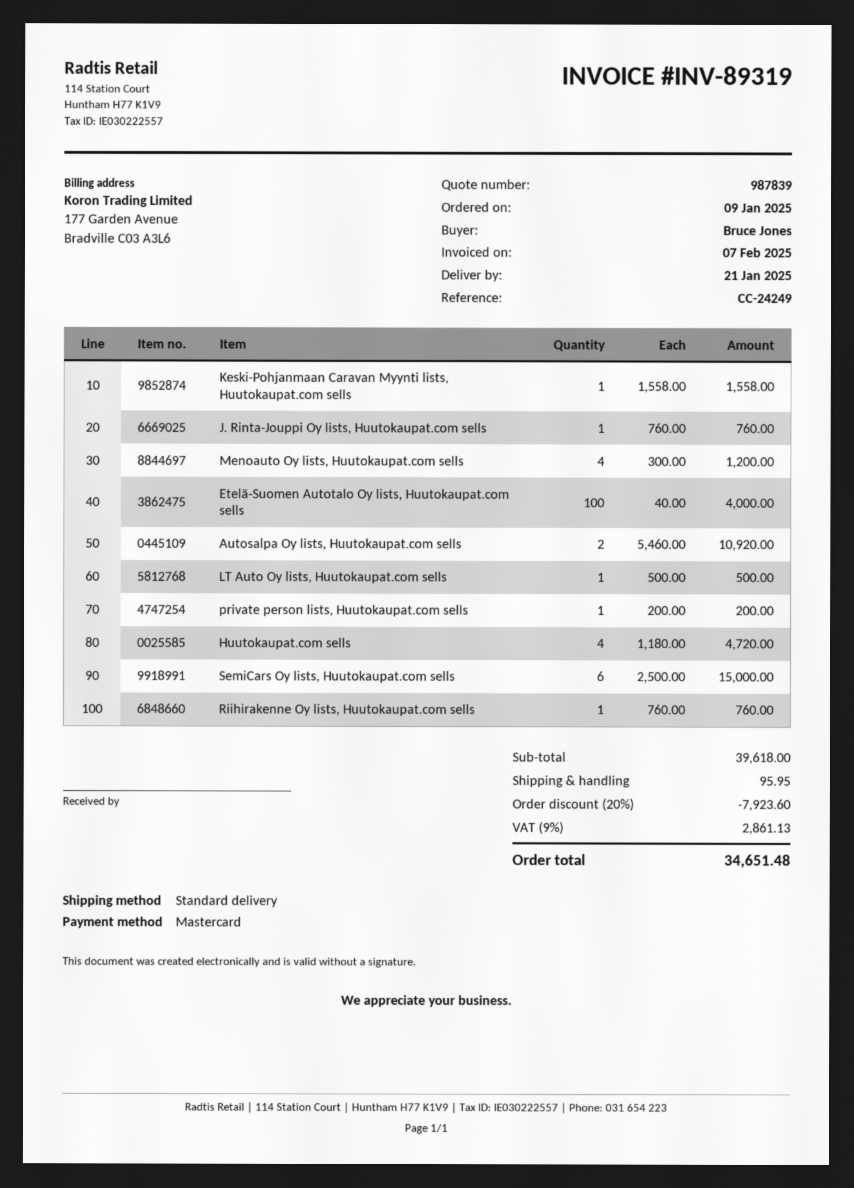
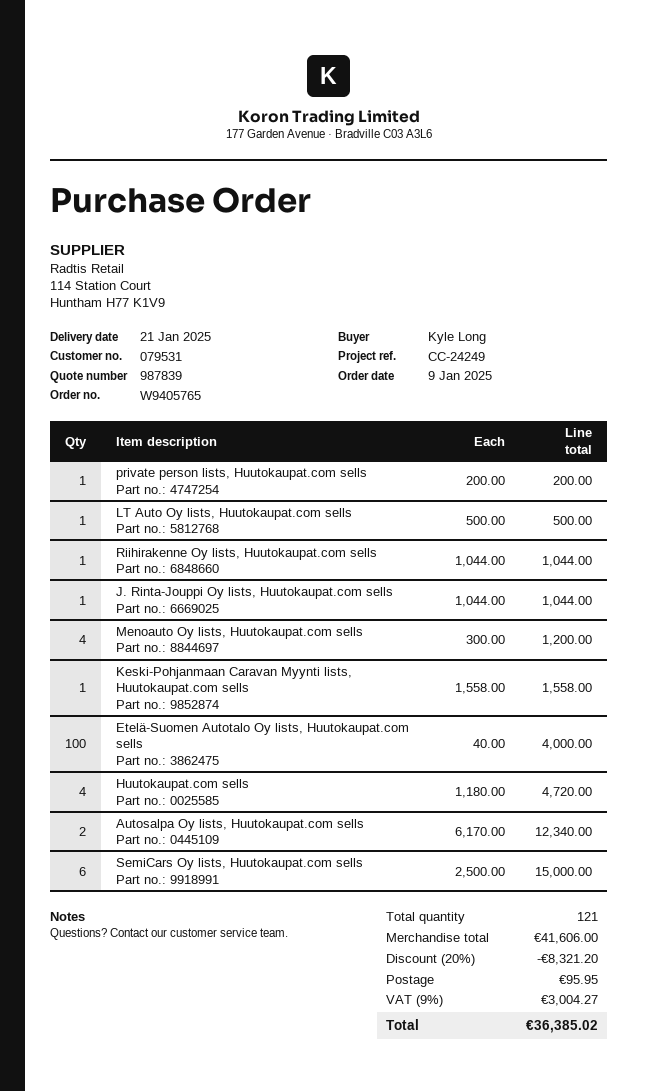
ordered by: Bruce Jones -> Kyle Long
J. Rinta-Jouppi Oy lists, Huutokaupat.com sells: 1 x 760.00 = 760.00 -> 1 x 1044.00 = 1044.00
Autosalpa Oy lists, Huutokaupat.com sells: 2 x 5460.00 = 10920.00 -> 2 x 6170.00 = 12340.00
Riihirakenne Oy lists, Huutokaupat.com sells: 1 x 760.00 = 760.00 -> 1 x 1044.00 = 1044.00
subtotal: 39618.00 -> 41606.00
discount: 20% = 7923.60 -> 20% = 8321.20
tax: 9% = 2861.13 -> 9% = 3004.27
total: 34651.48 -> 36385.02

